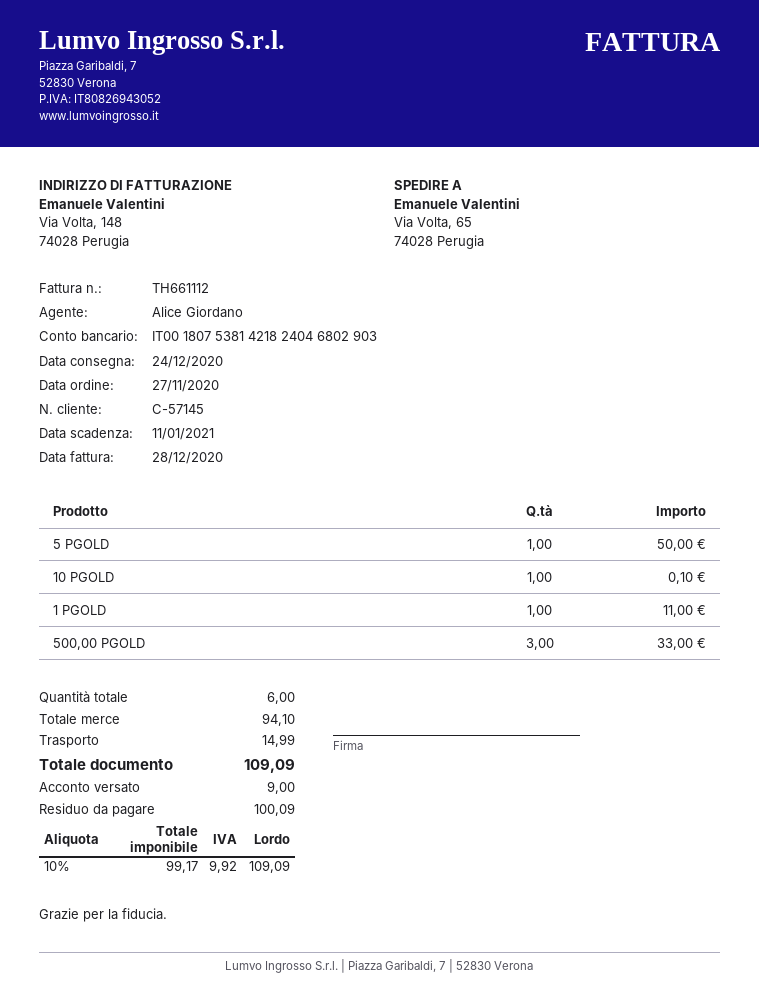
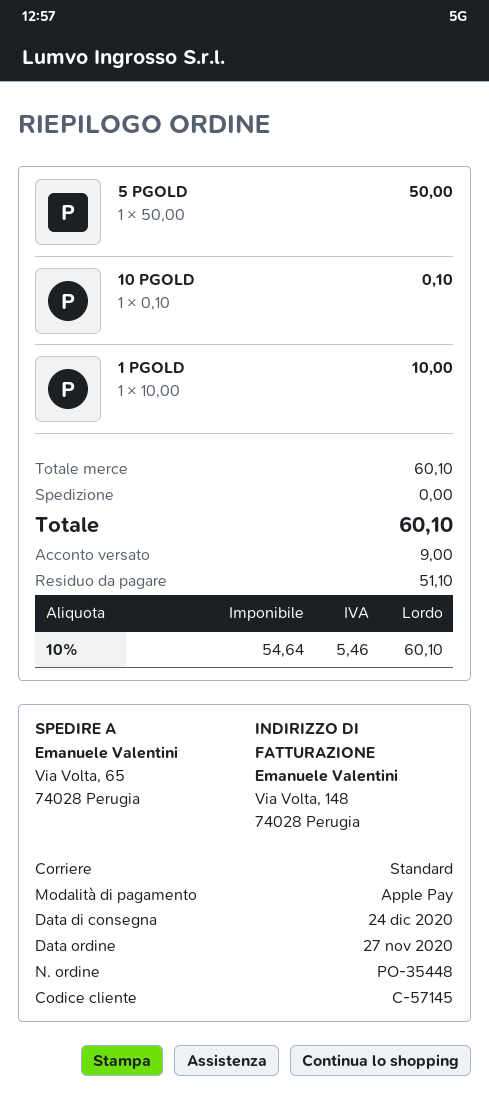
1 PGOLD: 1 for 11.00 -> 1 for 10.00
500,00 PGOLD: 3 for 33.00 -> none
subtotal: 94.10 -> 60.10
shipping: 14.99 -> 0.00
net: 99.17 -> 54.64
tax: 10% = 9.92 -> 10% = 5.46
total: 109.09 -> 60.10
balance: 100.09 -> 51.10

